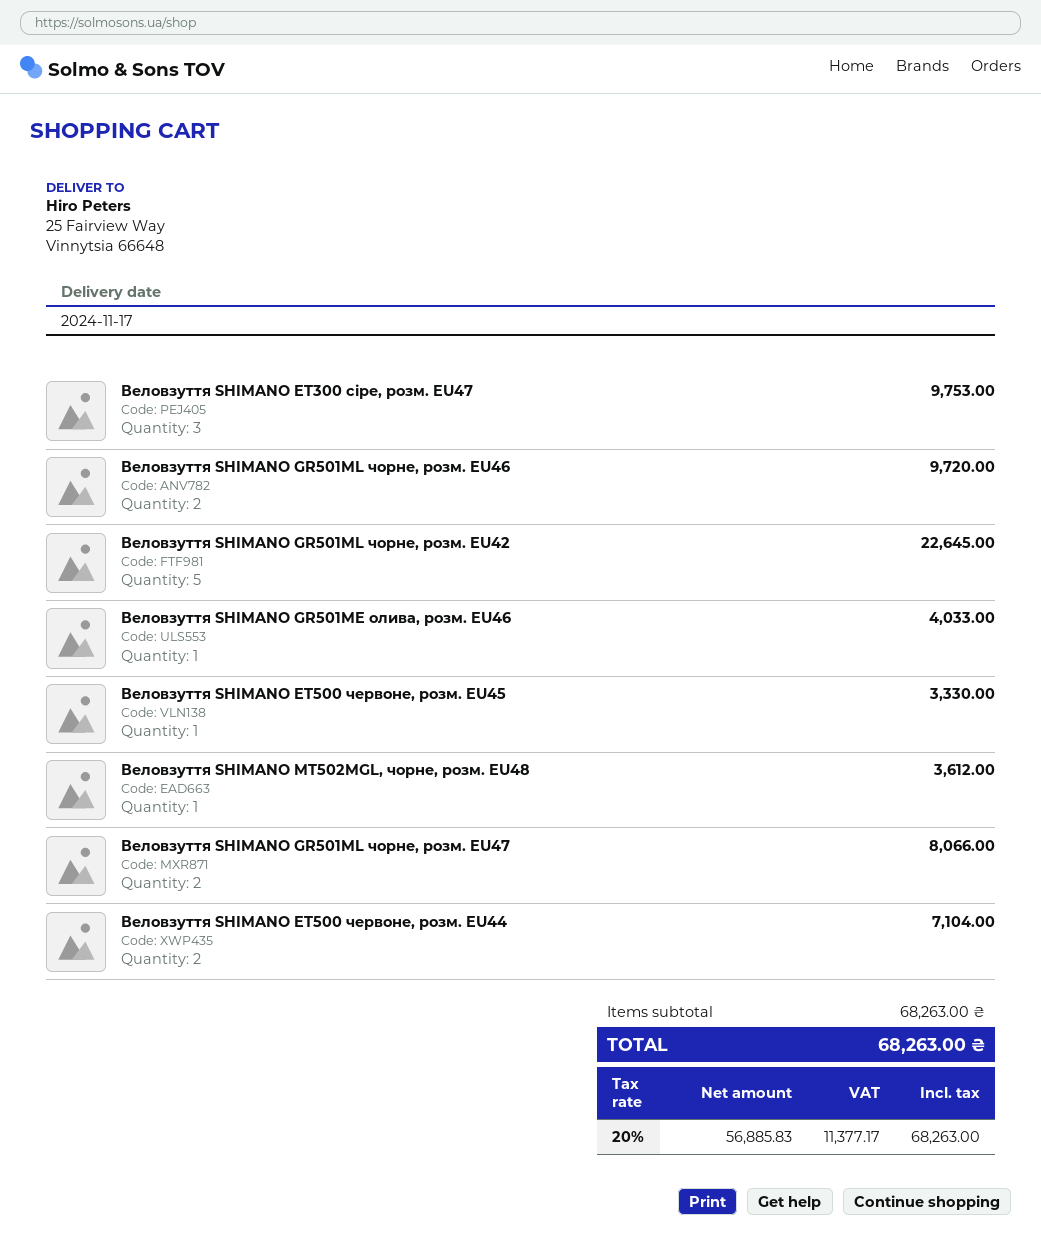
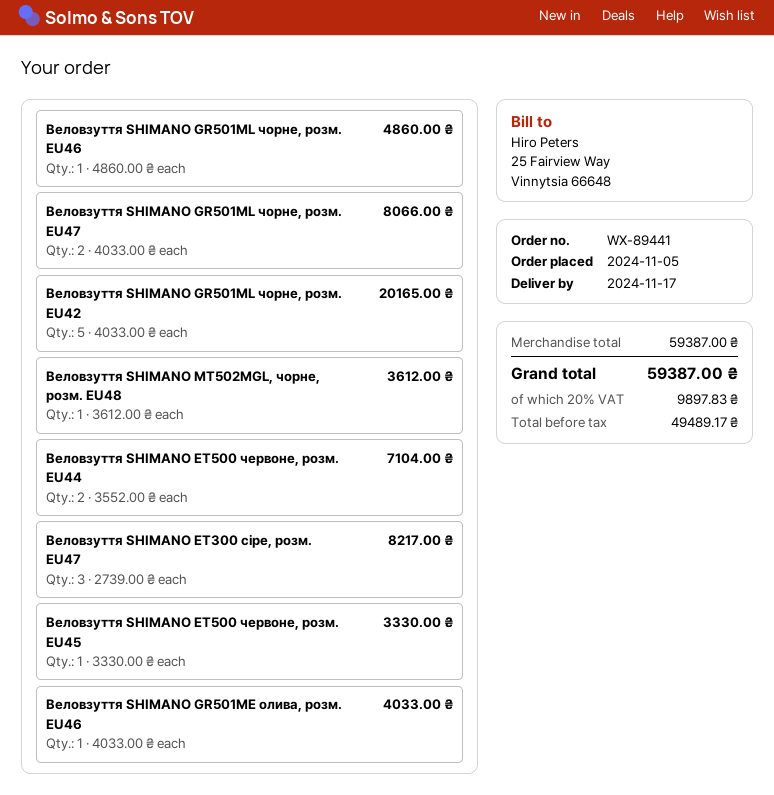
Веловзуття SHIMANO ET300 сіре, розм. EU47: 3 for 9753.00 -> 3 for 8217.00
Веловзуття SHIMANO GR501ML чорне, розм. EU46: 2 for 9720.00 -> 1 for 4860.00
Веловзуття SHIMANO GR501ML чорне, розм. EU42: 5 for 22645.00 -> 5 for 20165.00
subtotal: 68263.00 -> 59387.00
net: 56885.83 -> 49489.17
tax: 20% = 11377.17 -> 20% = 9897.83
total: 68263.00 -> 59387.00

